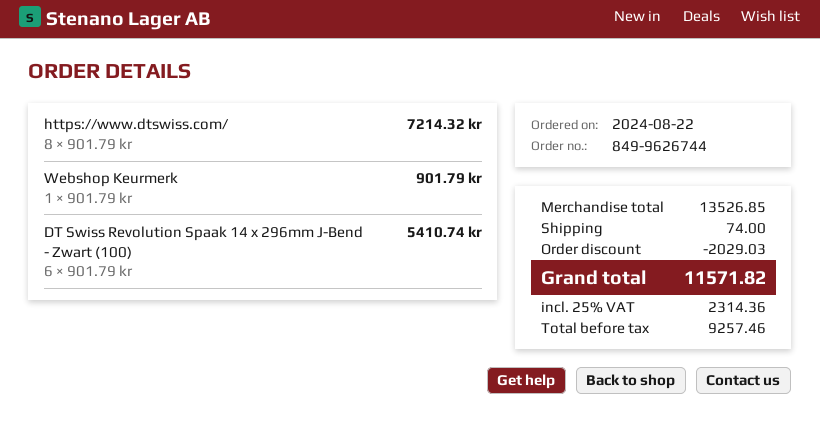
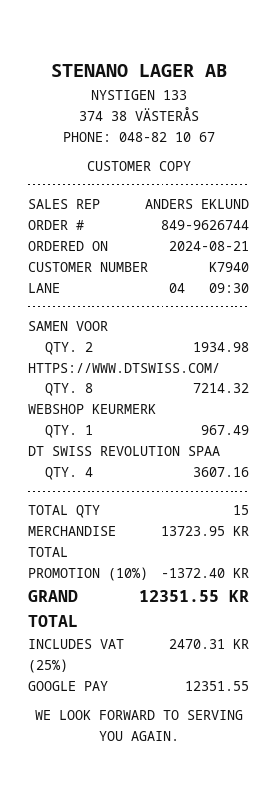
order date: 2024-08-22 -> 2024-08-21
Webshop Keurmerk: 1 for 901.79 -> 1 for 967.49
DT Swiss Revolution Spaak 14 x 296mm J-Bend - Zwart (100): 6 for 5410.74 -> 4 for 3607.16
SAMEN VOOR: none -> 2 for 1934.98
subtotal: 13526.85 -> 13723.95
discount: 2029.03 -> 1372.40
shipping: 74.00 -> none
tax: 25% = 2314.36 -> 25% = 2470.31
total: 11571.82 -> 12351.55

